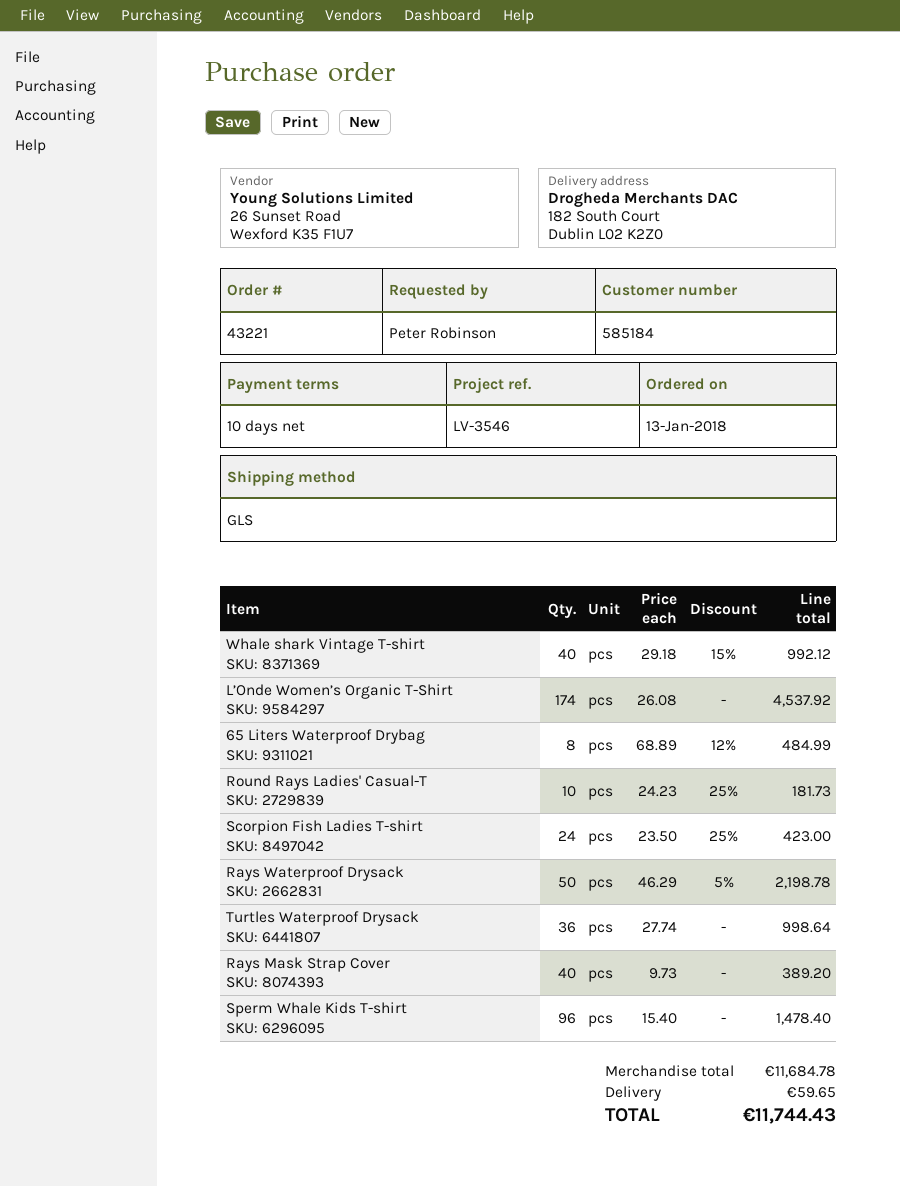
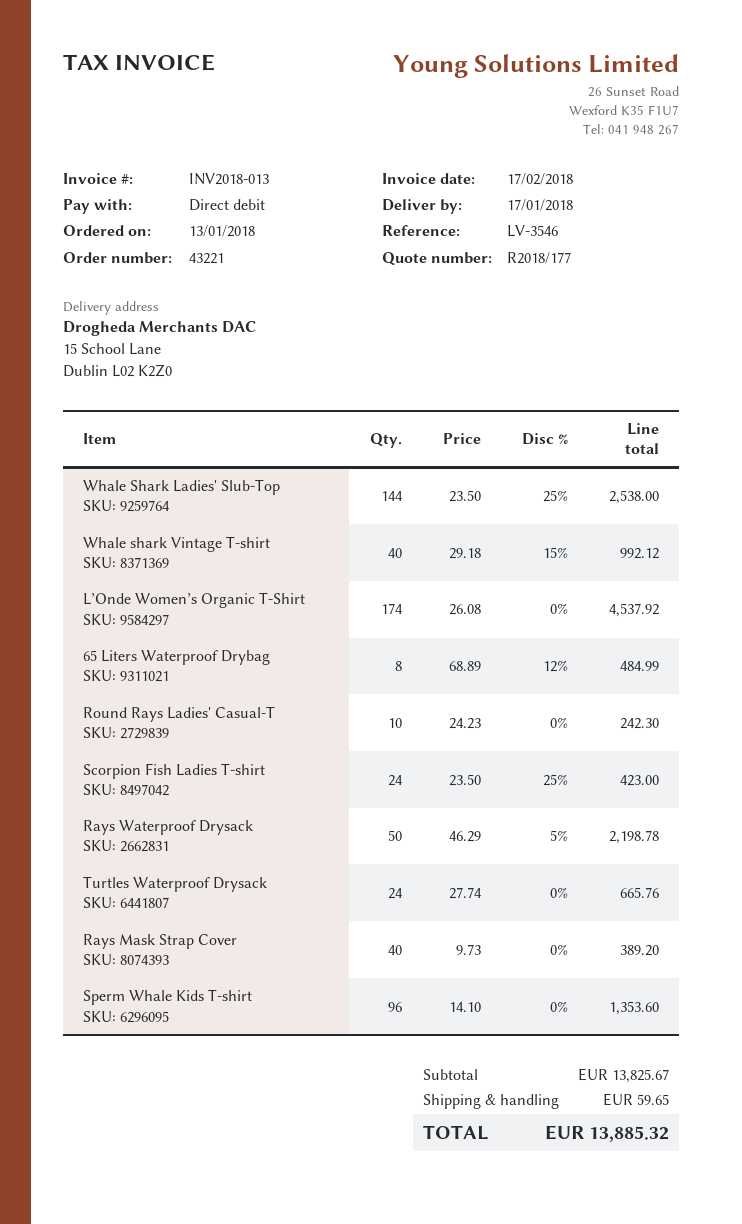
ship to: 182 South Court, Dublin L02 K2Z0 -> 15 School Lane, Dublin L02 K2Z0
Round Rays Ladies' Casual-T: 10 x 24.23 - 25% = 181.73 -> 10 x 24.23 = 242.30
Turtles Waterproof Drysack: 36 x 27.74 = 998.64 -> 24 x 27.74 = 665.76
Sperm Whale Kids T-shirt: 96 x 15.40 = 1478.40 -> 96 x 14.10 = 1353.60
Whale Shark Ladies' Slub-Top: none -> 144 x 23.50 - 25% = 2538.00
subtotal: 11684.78 -> 13825.67
total: 11744.43 -> 13885.32

